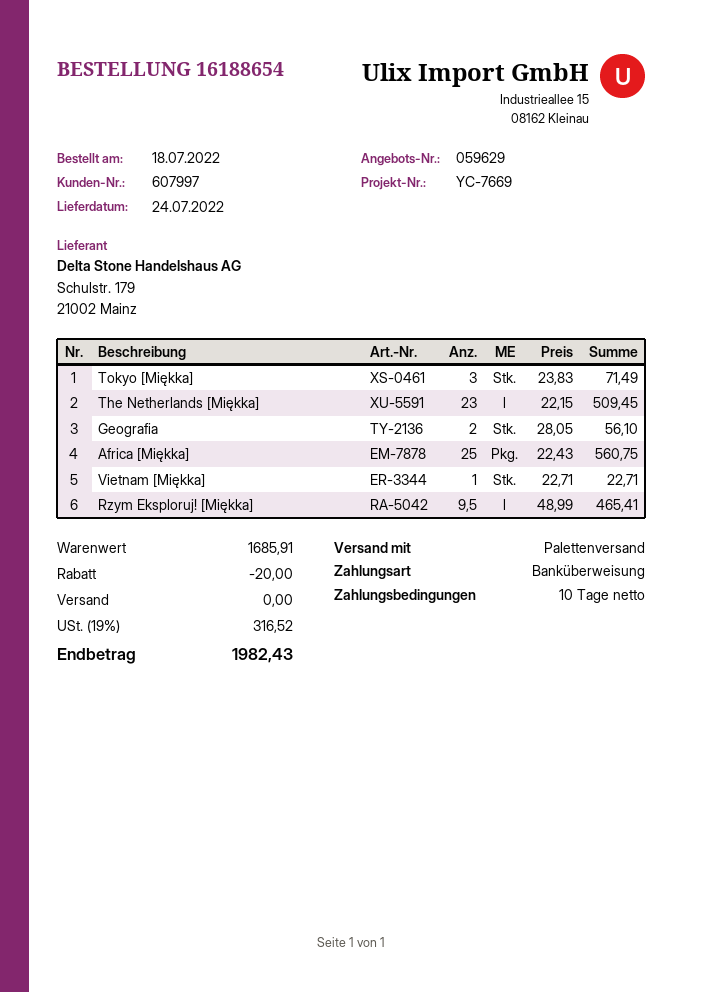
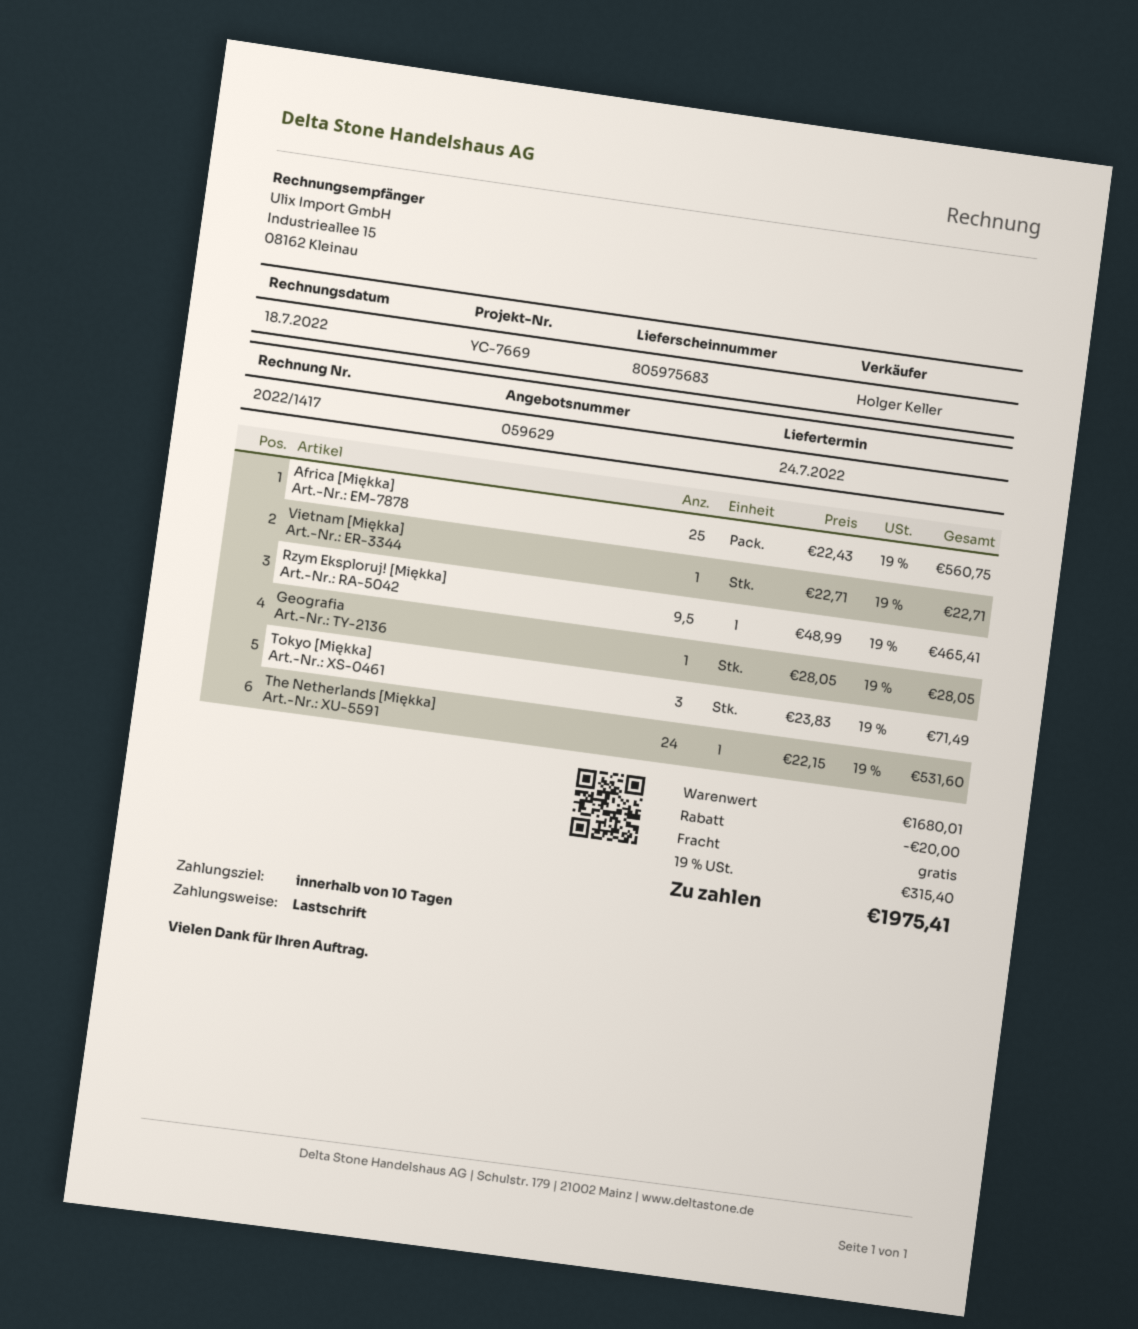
payment method: bank transfer -> direct debit
The Netherlands [Miękka]: 23 x 22.15 = 509.45 -> 24 x 22.15 = 531.60
Geografia: 2 x 28.05 = 56.10 -> 1 x 28.05 = 28.05
subtotal: 1685.91 -> 1680.01
tax: 19% = 316.52 -> 19% = 315.40
total: 1982.43 -> 1975.41

